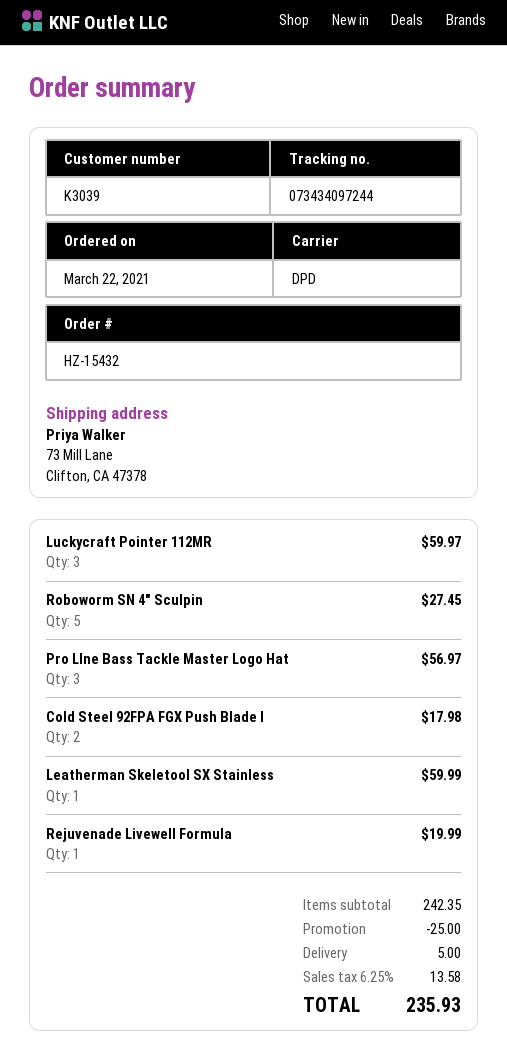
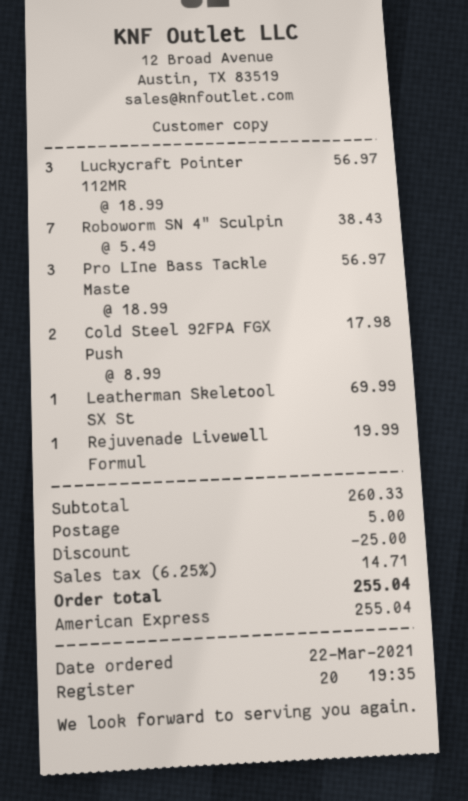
Luckycraft Pointer 112MR: 3 for 59.97 -> 3 for 56.97
Roboworm SN 4" Sculpin: 5 for 27.45 -> 7 for 38.43
Leatherman Skeletool SX Stainless: 1 for 59.99 -> 1 for 69.99
subtotal: 242.35 -> 260.33
tax: 6.25% = 13.58 -> 6.25% = 14.71
total: 235.93 -> 255.04

